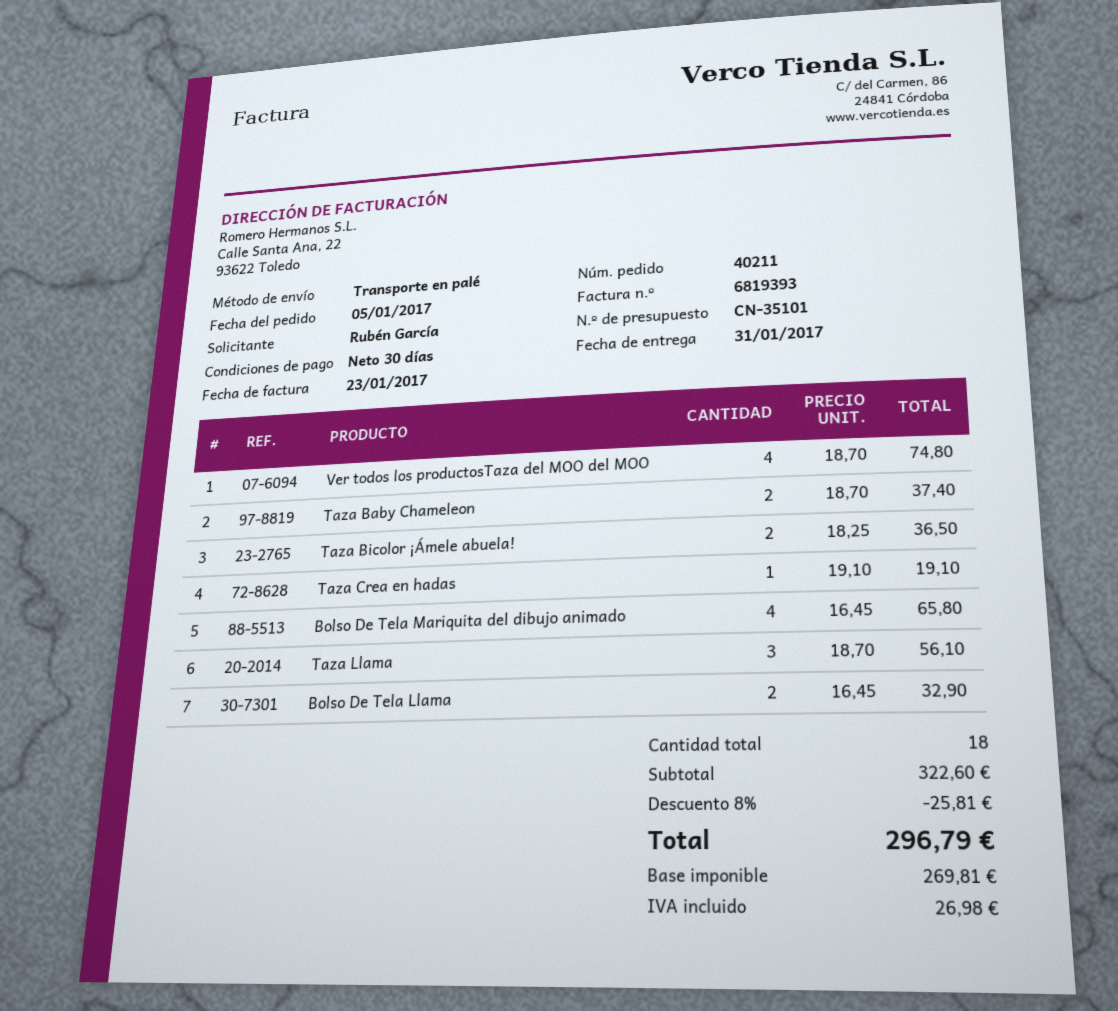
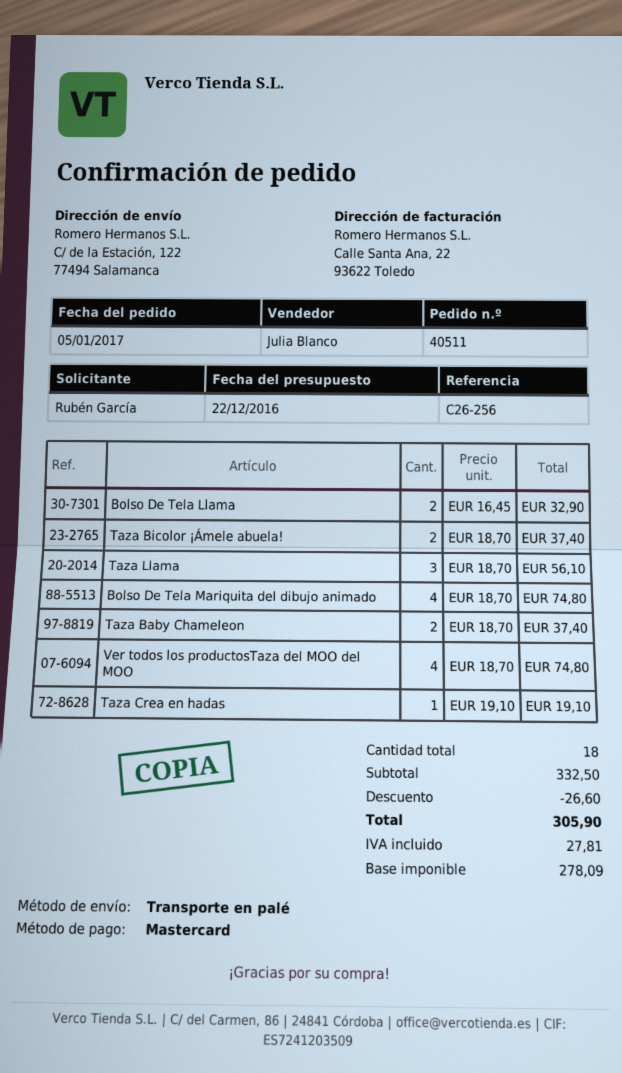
order number: 40211 -> 40511
Taza Bicolor ¡Ámele abuela!: 2 x 18.25 = 36.50 -> 2 x 18.70 = 37.40
Bolso De Tela Mariquita del dibujo animado: 4 x 16.45 = 65.80 -> 4 x 18.70 = 74.80
subtotal: 322.60 -> 332.50
discount: 25.81 -> 26.60
net: 269.81 -> 278.09
tax: 26.98 -> 27.81
total: 296.79 -> 305.90

